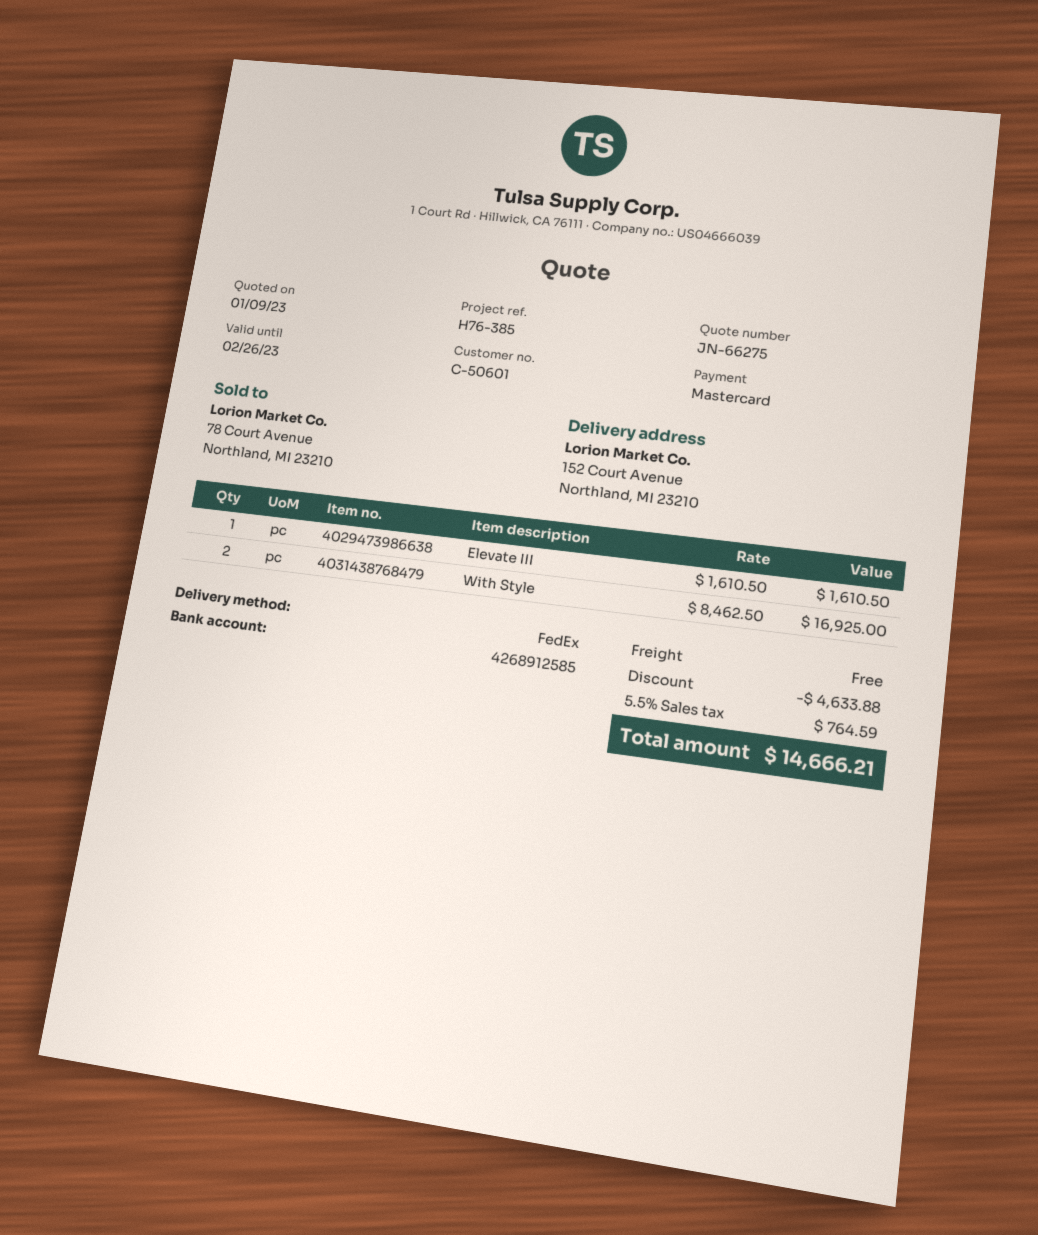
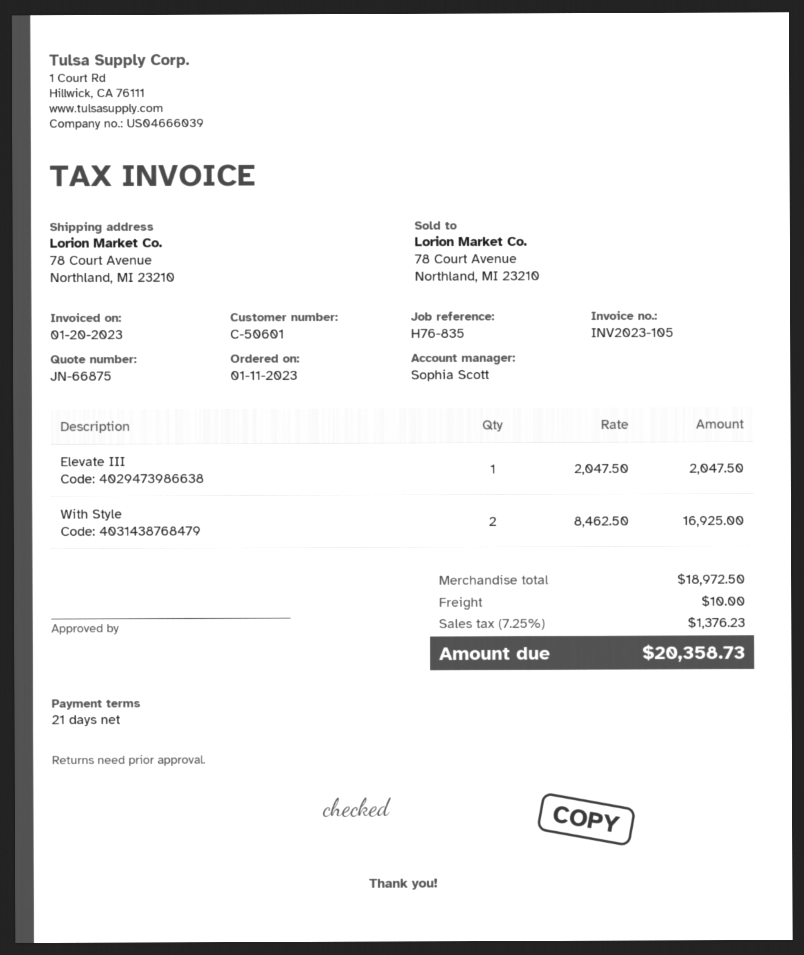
quote number: JN-66275 -> JN-66875
reference: H76-385 -> H76-835
ship to: 152 Court Avenue, Northland, MI 23210 -> 78 Court Avenue, Northland, MI 23210
Elevate III: 1 x 1610.50 = 1610.50 -> 1 x 2047.50 = 2047.50
discount: 4633.88 -> none
shipping: 0.00 -> 10.00
tax: 5.5% = 764.59 -> 7.25% = 1376.23
total: 14666.21 -> 20358.73

